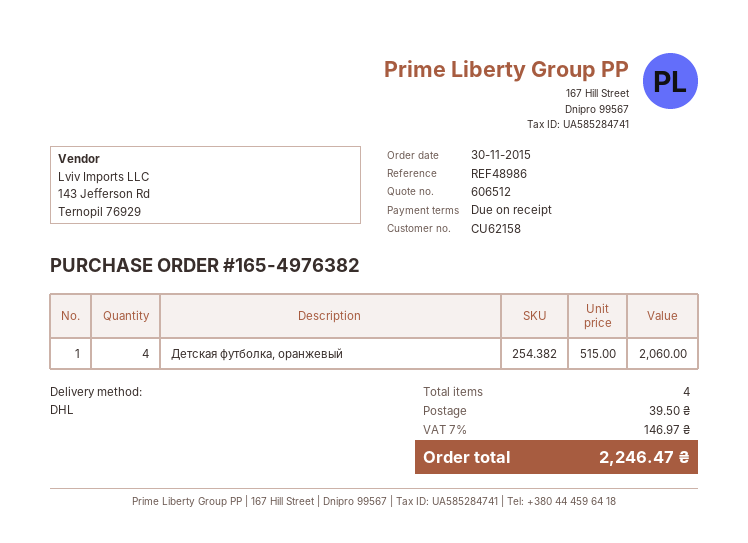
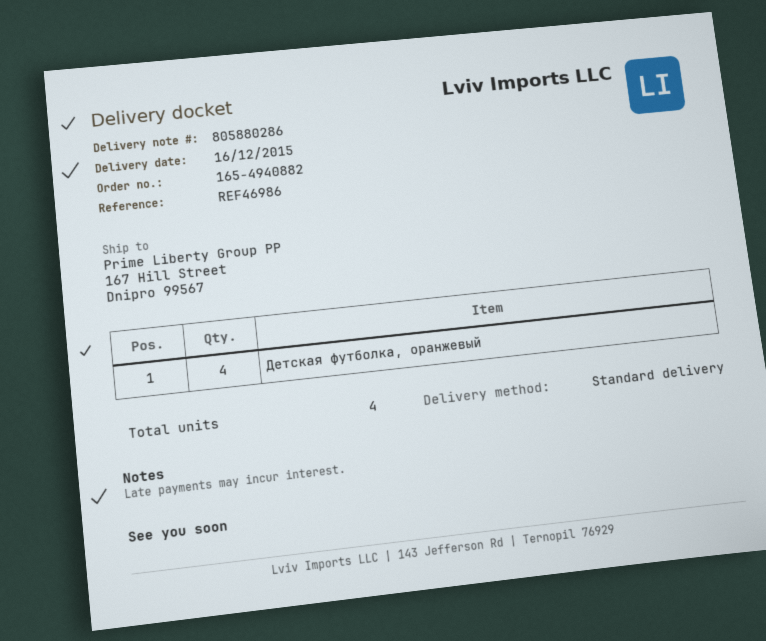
order number: 165-4976382 -> 165-4940882
reference: REF48986 -> REF46986
shipping method: DHL -> standard

